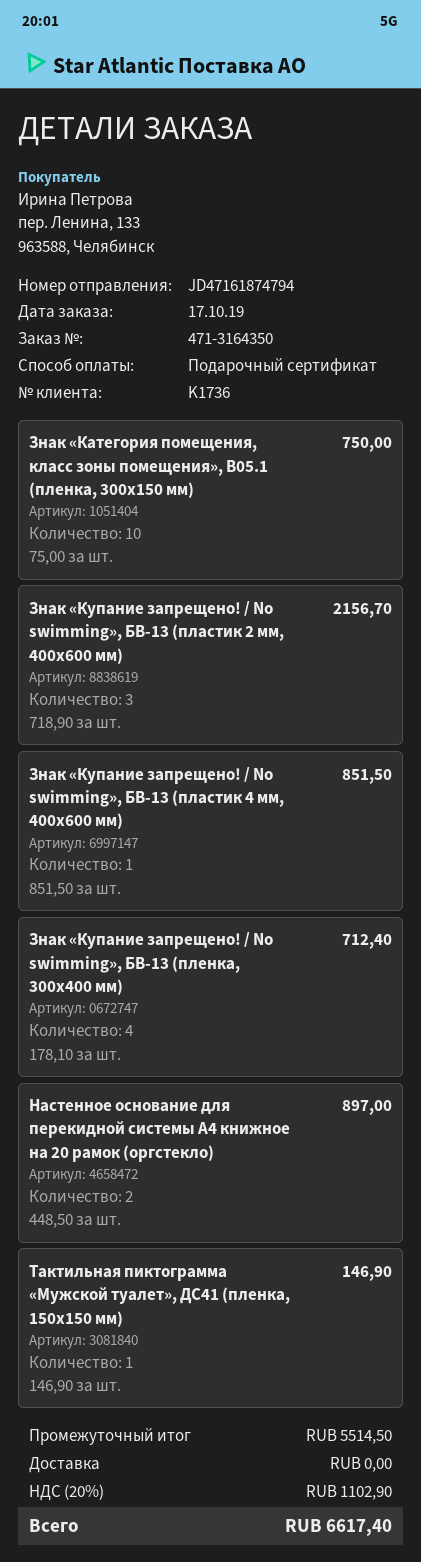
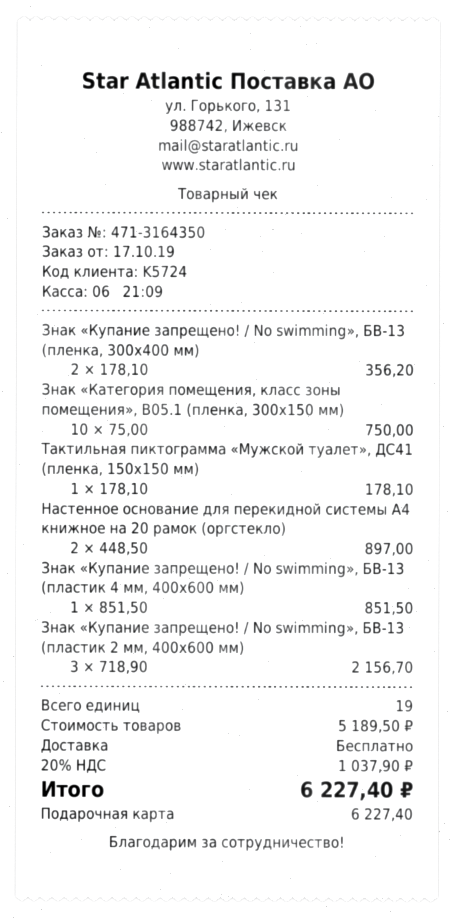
customer number: K1736 -> K5724
Знак «Купание запрещено! / No swimming», БВ-13 (пленка, 300х400 мм): 4 x 178.10 = 712.40 -> 2 x 178.10 = 356.20
Тактильная пиктограмма «Мужской туалет», ДС41 (пленка, 150х150 мм): 1 x 146.90 = 146.90 -> 1 x 178.10 = 178.10
subtotal: 5514.50 -> 5189.50
tax: 20% = 1102.90 -> 20% = 1037.90
total: 6617.40 -> 6227.40

